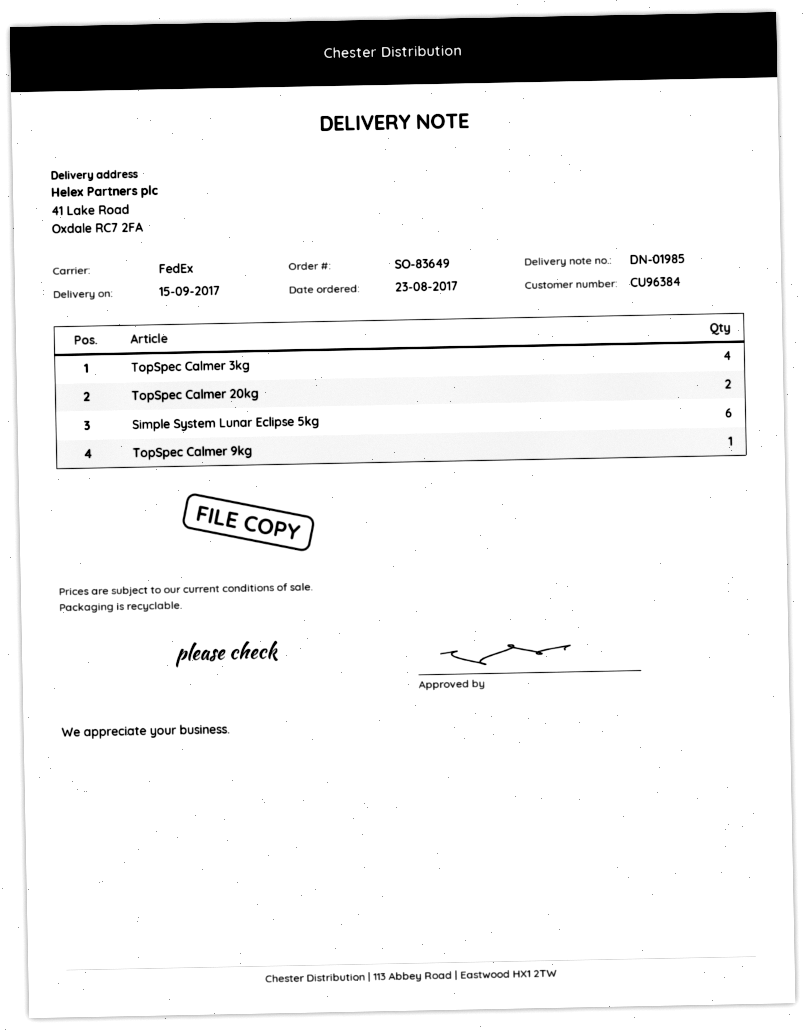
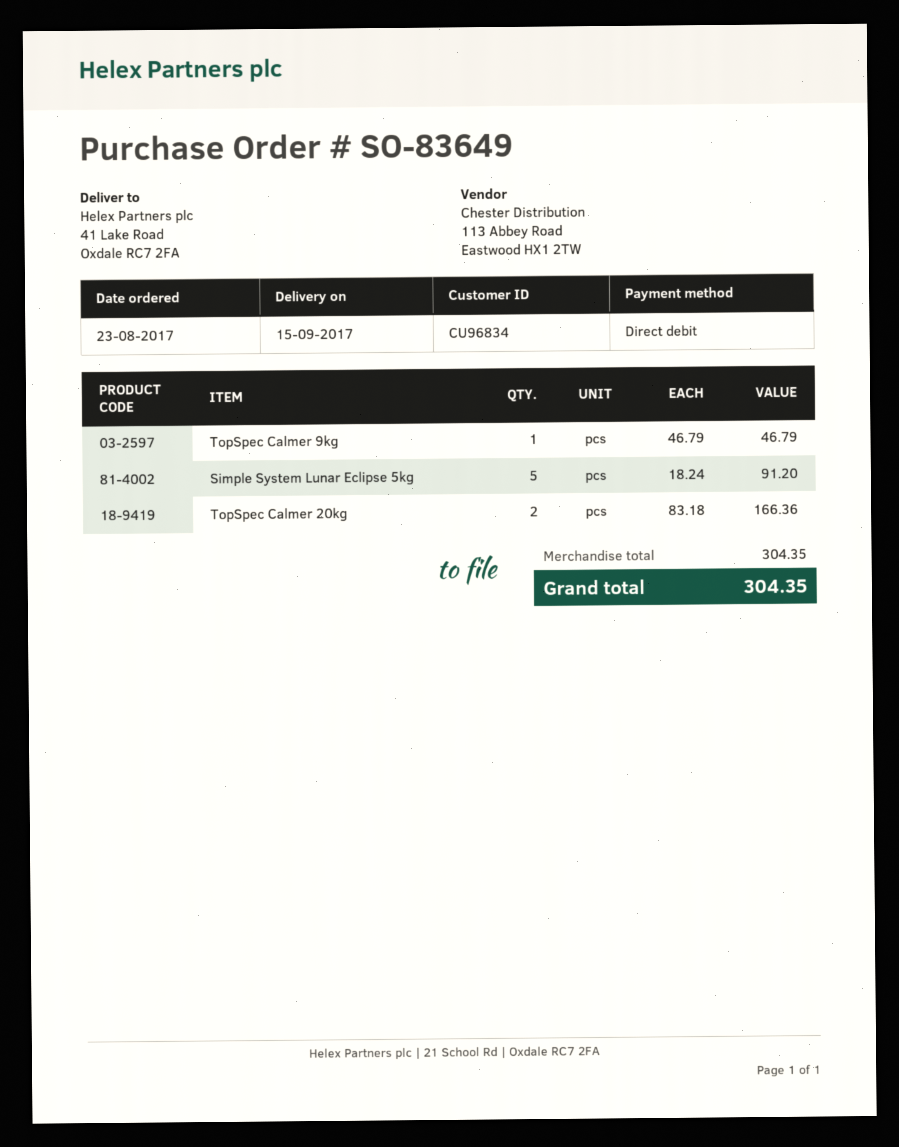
customer number: CU96384 -> CU96834
TopSpec Calmer 3kg: 4 -> none
Simple System Lunar Eclipse 5kg: 6 -> 5

